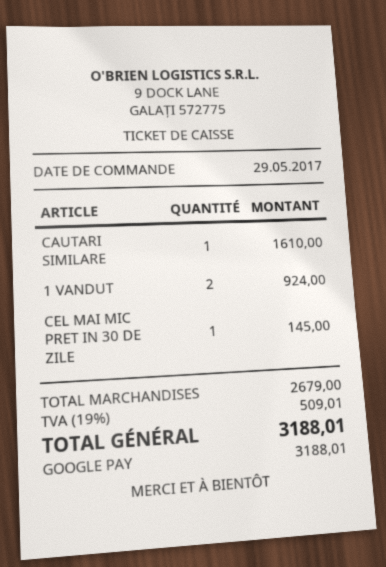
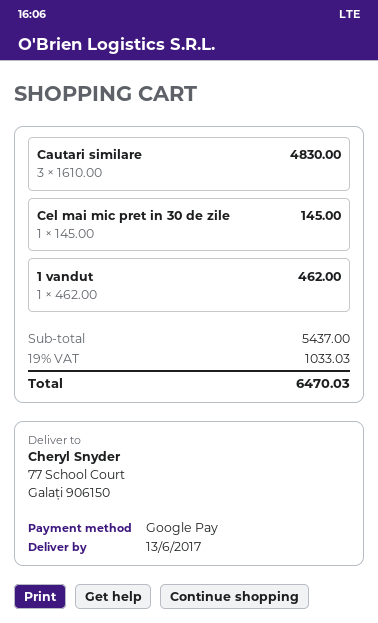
CAUTARI SIMILARE: 1 for 1610.00 -> 3 for 4830.00
1 VANDUT: 2 for 924.00 -> 1 for 462.00
subtotal: 2679.00 -> 5437.00
tax: 19% = 509.01 -> 19% = 1033.03
total: 3188.01 -> 6470.03

